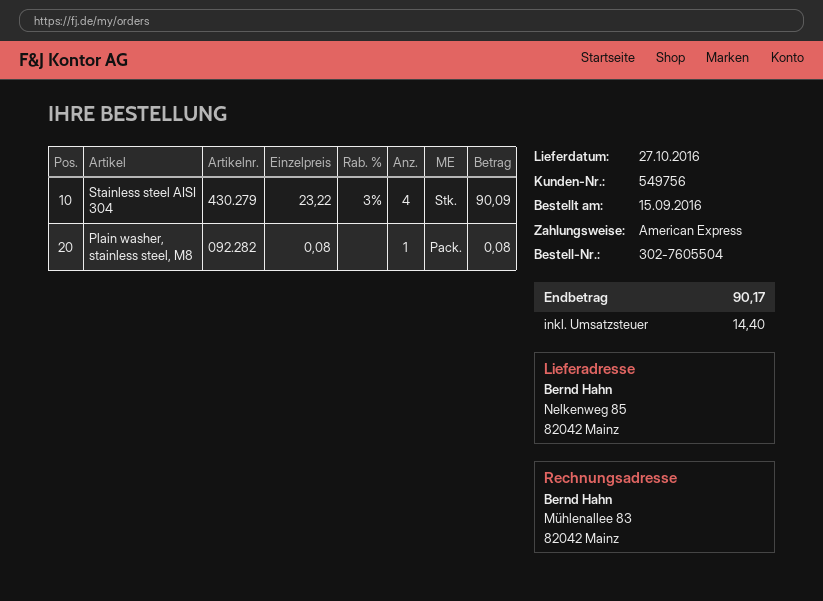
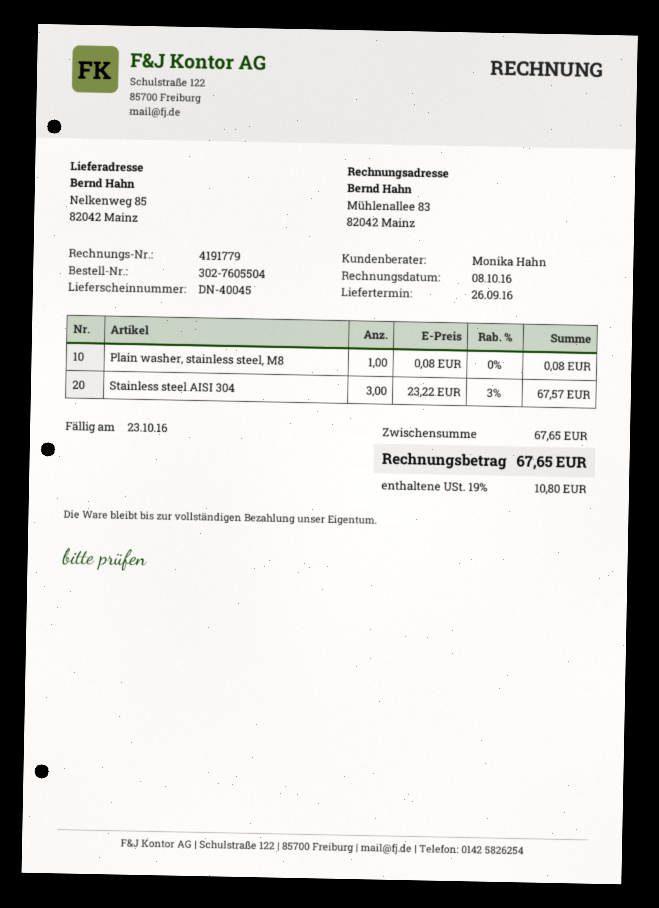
delivery date: 2016-10-27 -> 2016-09-26
Stainless steel AISI 304: 4 x 23.22 - 3% = 90.09 -> 3 x 23.22 - 3% = 67.57
tax: 14.40 -> 10.80
total: 90.17 -> 67.65

